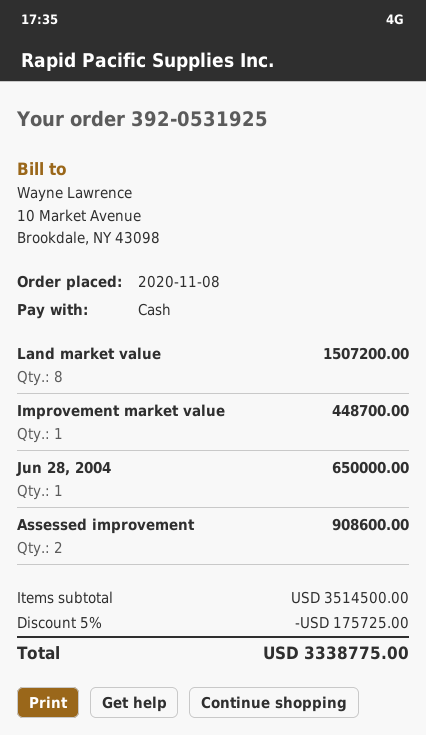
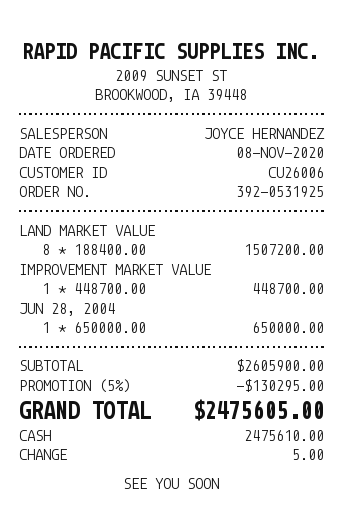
Assessed improvement: 2 for 908600.00 -> none
subtotal: 3514500.00 -> 2605900.00
discount: 5% = 175725.00 -> 5% = 130295.00
total: 3338775.00 -> 2475605.00

